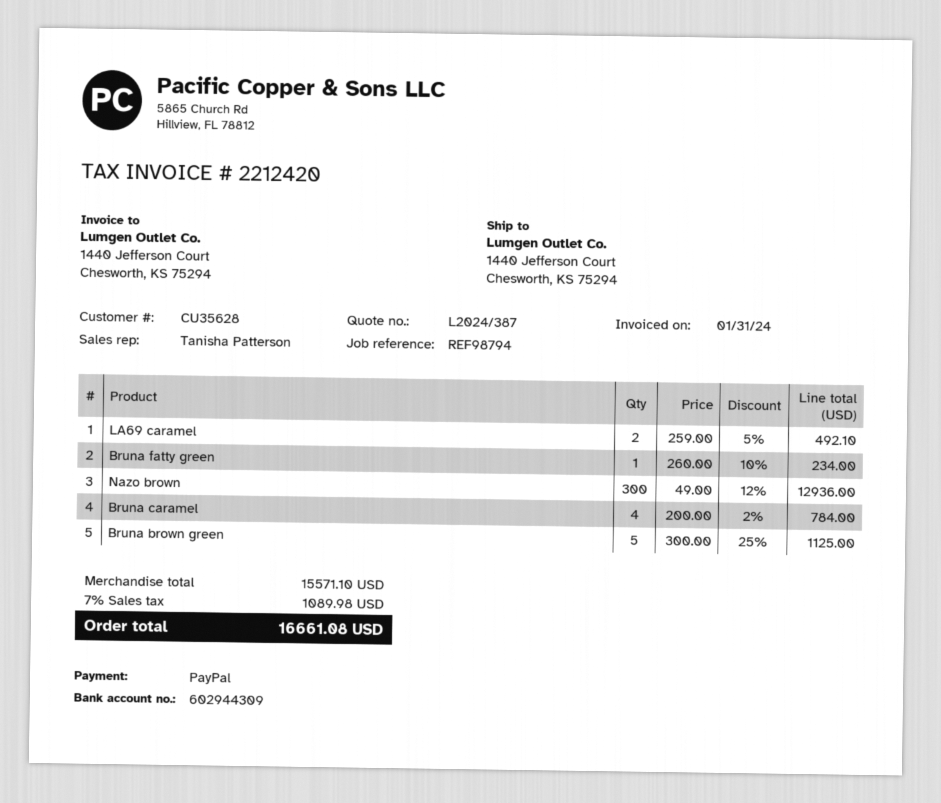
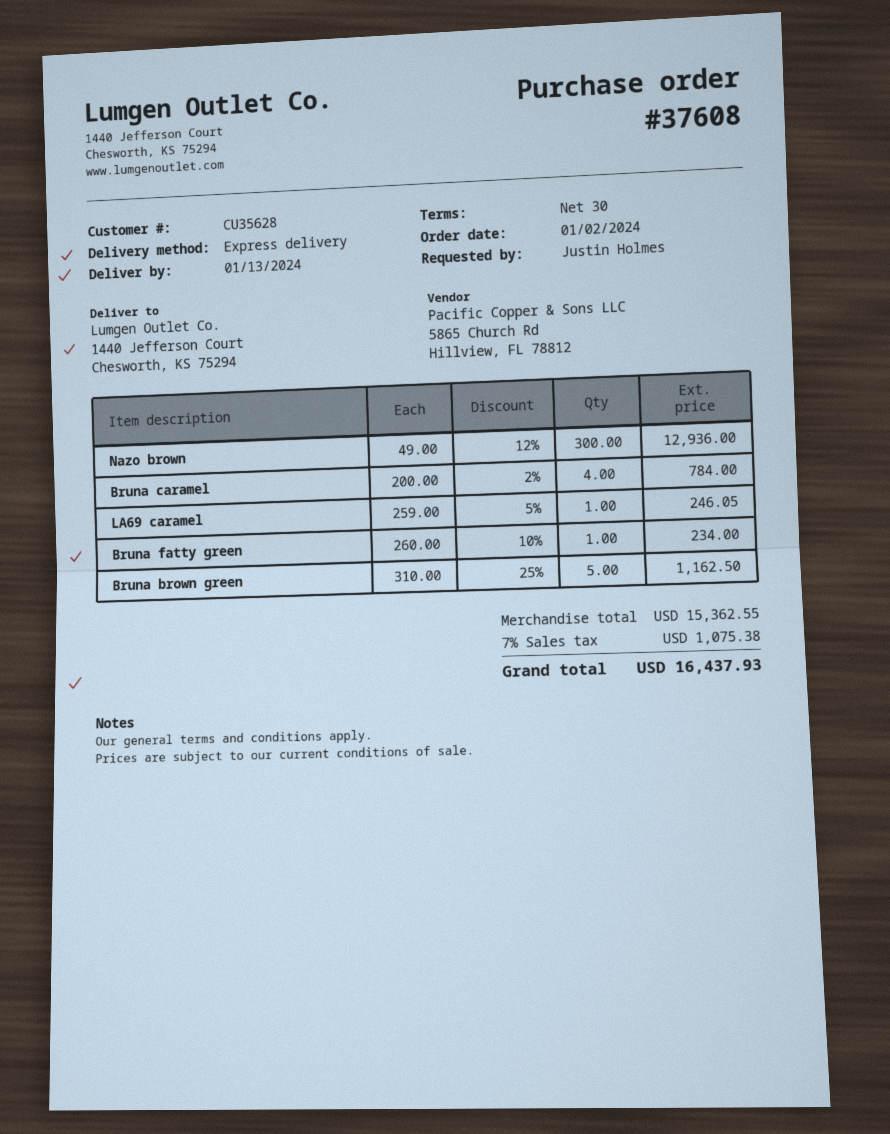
LA69 caramel: 2 x 259.00 - 5% = 492.10 -> 1 x 259.00 - 5% = 246.05
Bruna brown green: 5 x 300.00 - 25% = 1125.00 -> 5 x 310.00 - 25% = 1162.50
subtotal: 15571.10 -> 15362.55
tax: 7% = 1089.98 -> 7% = 1075.38
total: 16661.08 -> 16437.93

